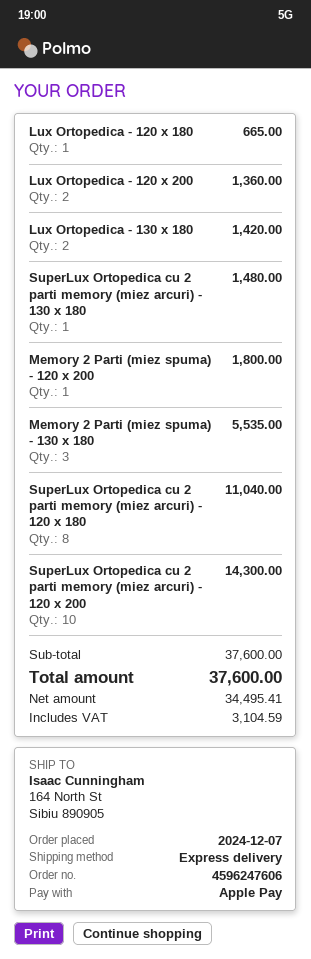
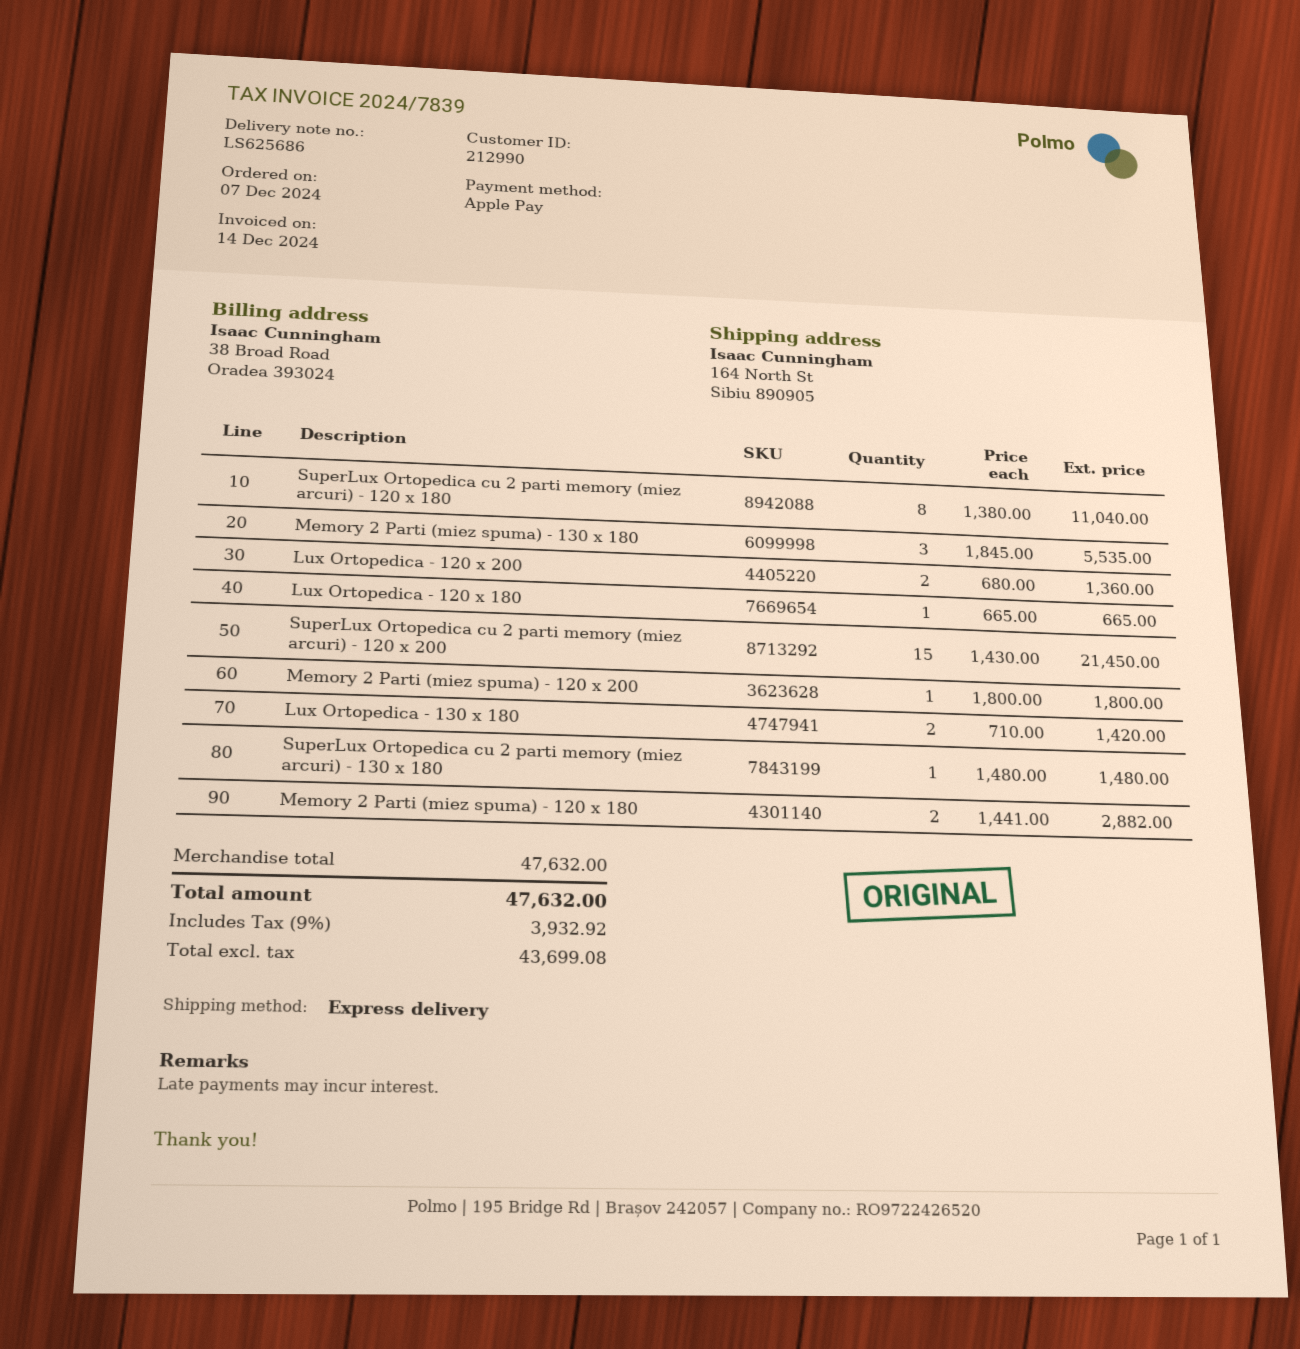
SuperLux Ortopedica cu 2 parti memory (miez arcuri) - 120 x 200: 10 for 14300.00 -> 15 for 21450.00
Memory 2 Parti (miez spuma) - 120 x 180: none -> 2 for 2882.00
subtotal: 37600.00 -> 47632.00
net: 34495.41 -> 43699.08
tax: 3104.59 -> 3932.92
total: 37600.00 -> 47632.00

